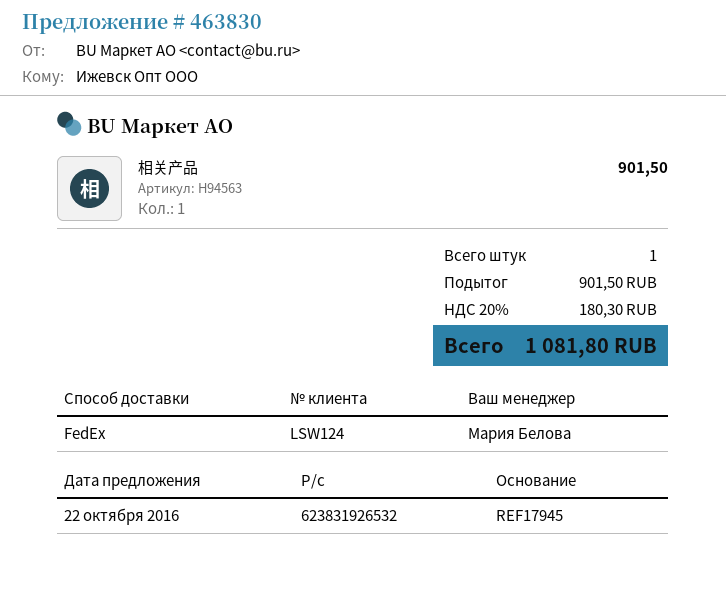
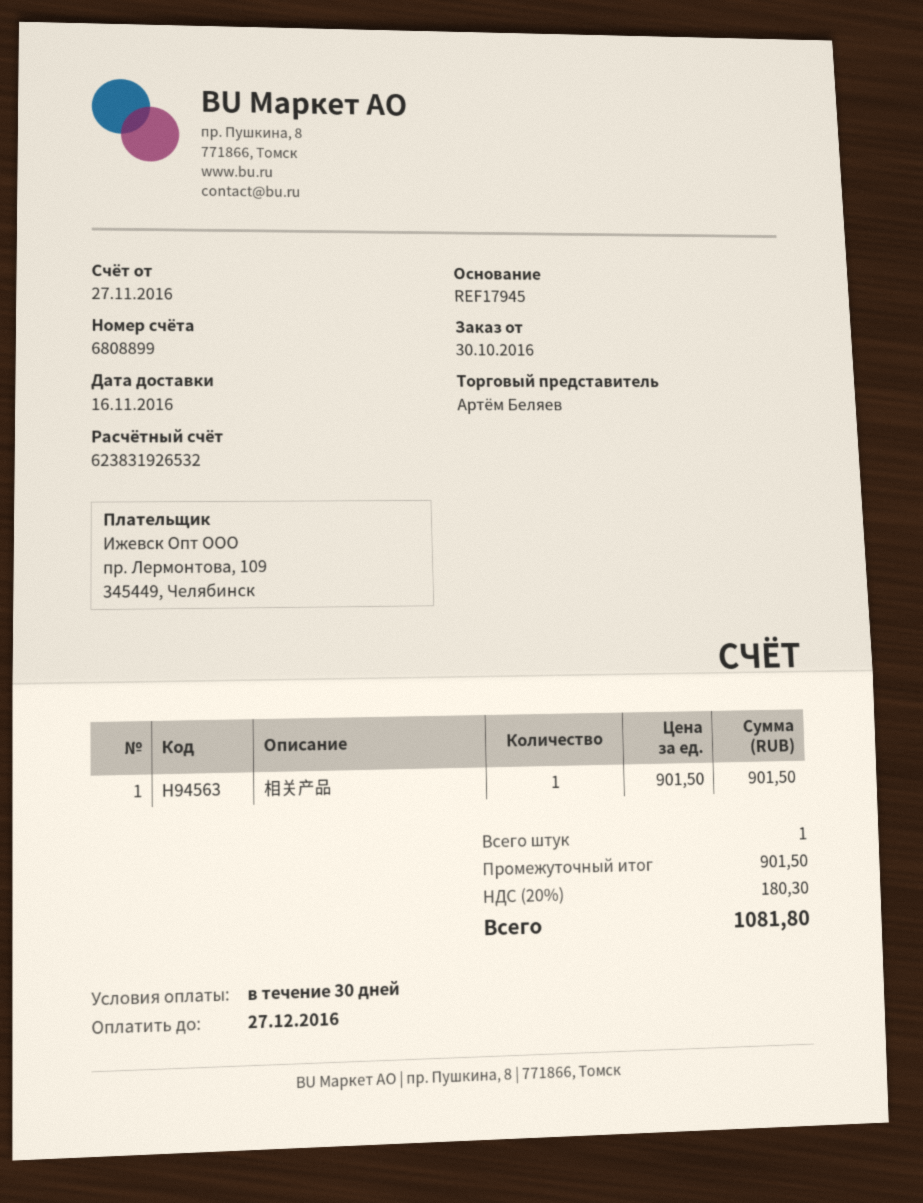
sales rep: Мария Белова -> Артём Беляев

